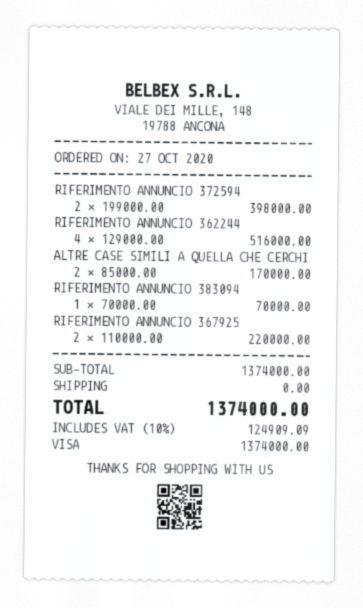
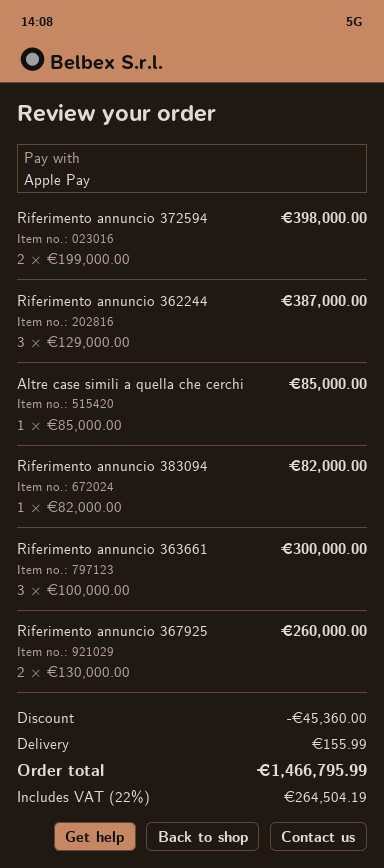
payment method: Visa -> Apple Pay
RIFERIMENTO ANNUNCIO 362244: 4 x 129000.00 = 516000.00 -> 3 x 129000.00 = 387000.00
ALTRE CASE SIMILI A QUELLA CHE CERCHI: 2 x 85000.00 = 170000.00 -> 1 x 85000.00 = 85000.00
RIFERIMENTO ANNUNCIO 383094: 1 x 70000.00 = 70000.00 -> 1 x 82000.00 = 82000.00
RIFERIMENTO ANNUNCIO 367925: 2 x 110000.00 = 220000.00 -> 2 x 130000.00 = 260000.00
Riferimento annuncio 363661: none -> 3 x 100000.00 = 300000.00
discount: none -> 45360.00
shipping: 0.00 -> 155.99
tax: 10% = 124909.09 -> 22% = 264504.19
total: 1374000.00 -> 1466795.99

